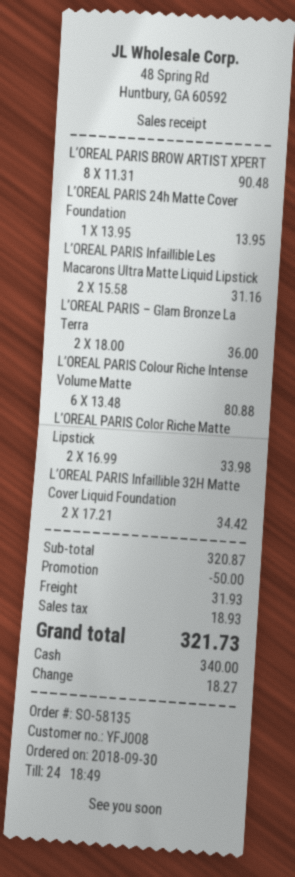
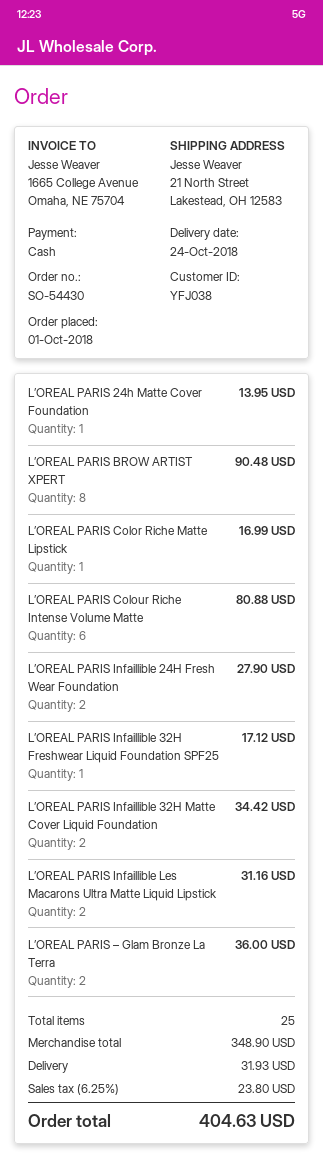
order number: SO-58135 -> SO-54430
order date: 2018-09-30 -> 2018-10-01
customer number: YFJ008 -> YFJ038
L’OREAL PARIS Color Riche Matte Lipstick: 2 for 33.98 -> 1 for 16.99
L’OREAL PARIS Infaillible 24H Fresh Wear Foundation: none -> 2 for 27.90
L’OREAL PARIS Infaillible 32H Freshwear Liquid Foundation SPF25: none -> 1 for 17.12
subtotal: 320.87 -> 348.90
discount: 50.00 -> none
tax: 18.93 -> 23.80
total: 321.73 -> 404.63

